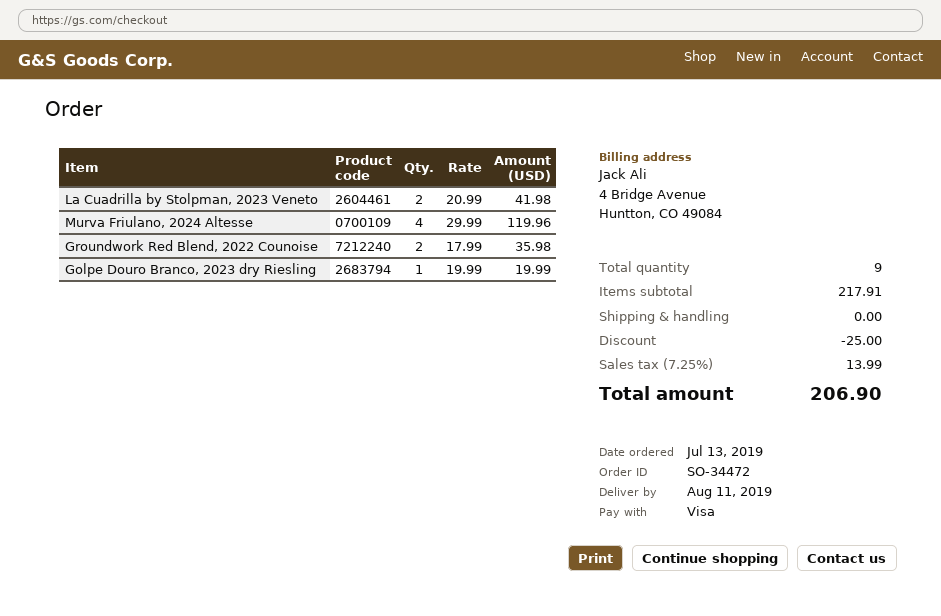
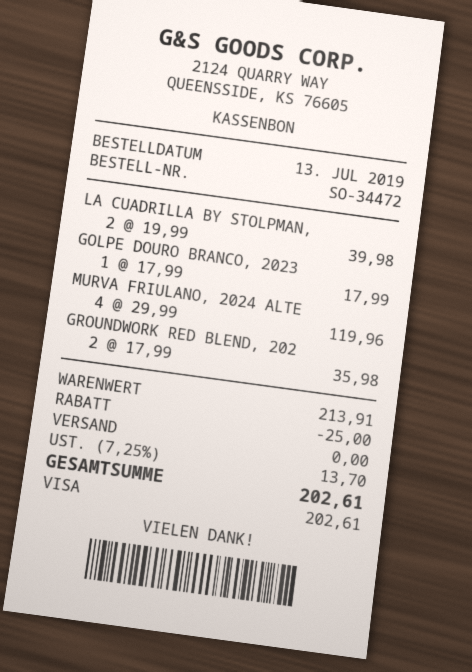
La Cuadrilla by Stolpman, 2023 Veneto: 2 x 20.99 = 41.98 -> 2 x 19.99 = 39.98
Golpe Douro Branco, 2023 dry Riesling: 1 x 19.99 = 19.99 -> 1 x 17.99 = 17.99
subtotal: 217.91 -> 213.91
tax: 7.25% = 13.99 -> 7.25% = 13.70
total: 206.90 -> 202.61

